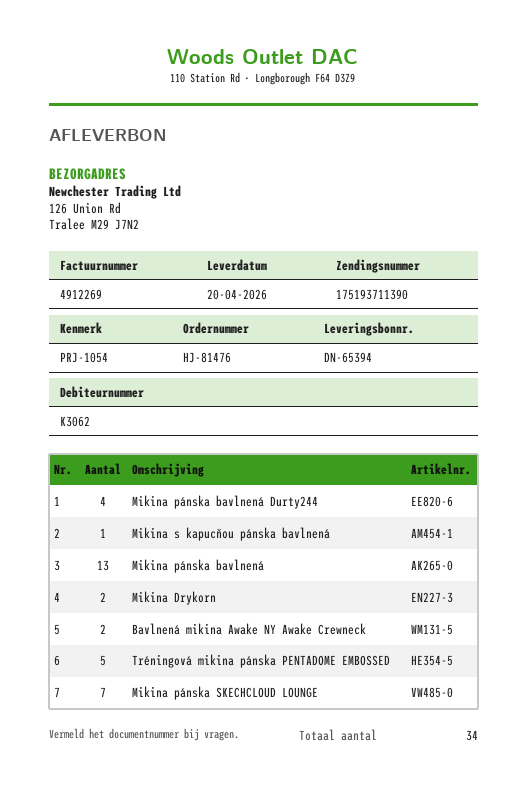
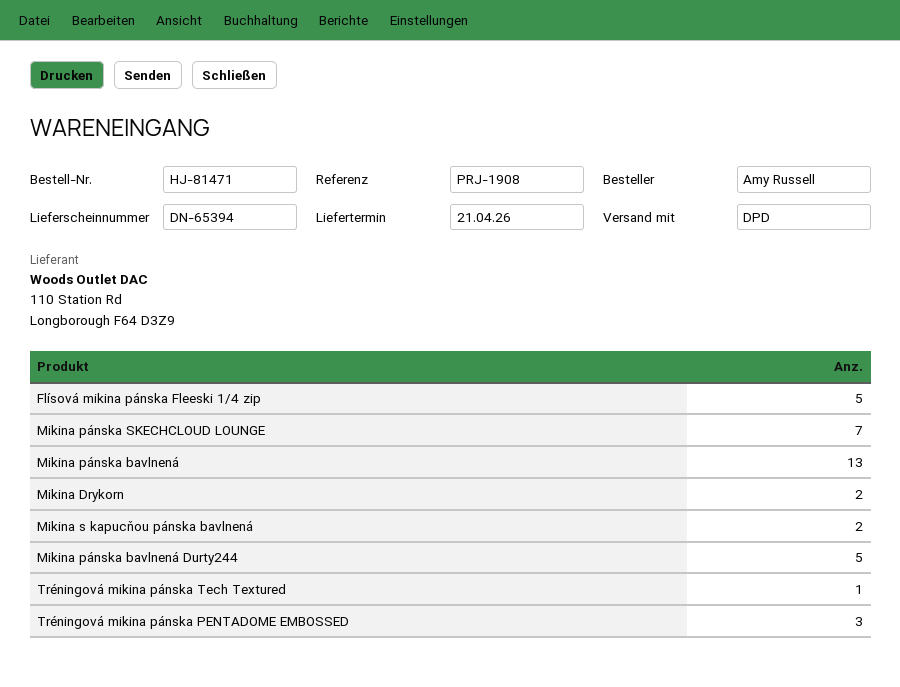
order number: HJ-81476 -> HJ-81471
delivery date: 2026-04-20 -> 2026-04-21
reference: PRJ-1054 -> PRJ-1908
Mikina pánska bavlnená Durty244: 4 -> 5
Mikina s kapucňou pánska bavlnená: 1 -> 2
Bavlnená mikina Awake NY Awake Crewneck: 2 -> none
Tréningová mikina pánska PENTADOME EMBOSSED: 5 -> 3
Flísová mikina pánska Fleeski 1/4 zip: none -> 5
Tréningová mikina pánska Tech Textured: none -> 1

